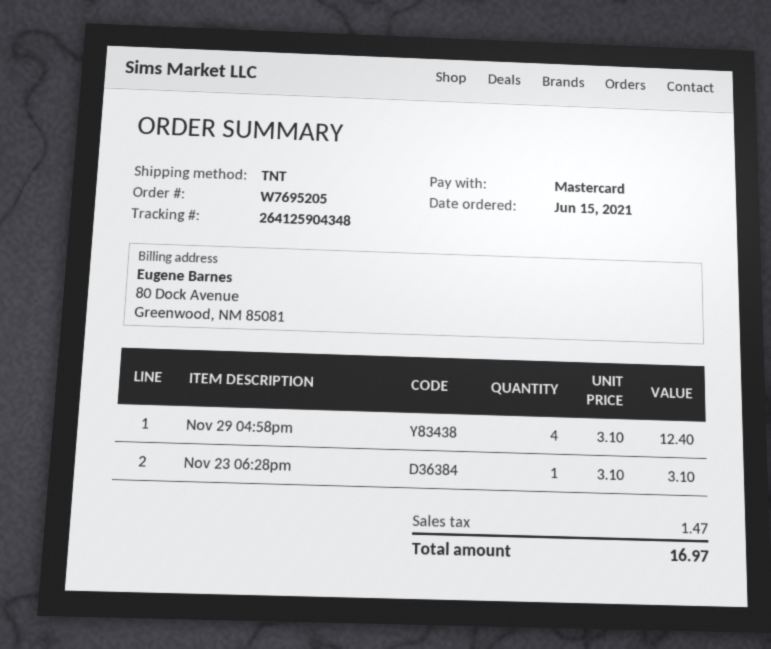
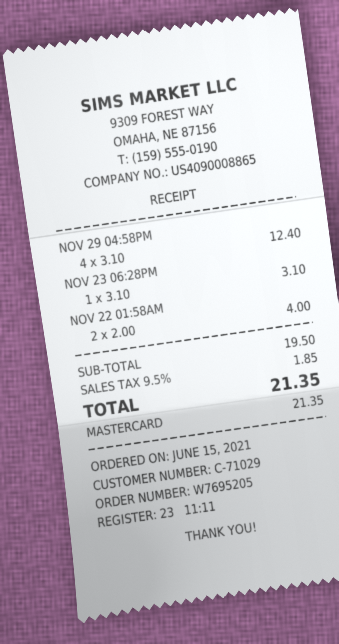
NOV 22 01:58AM: none -> 2 x 2.00 = 4.00
tax: 1.47 -> 1.85
total: 16.97 -> 21.35

